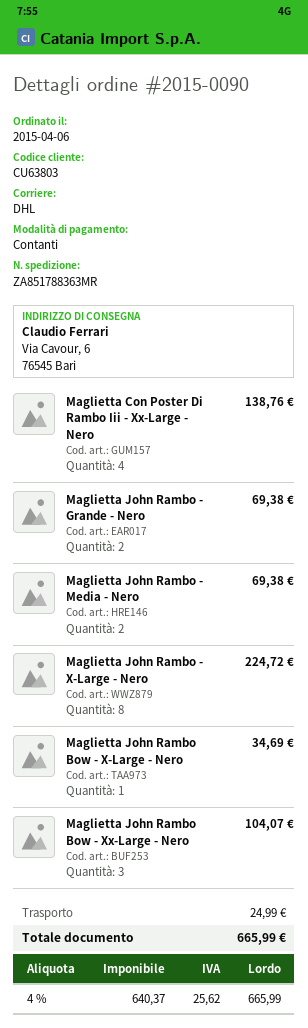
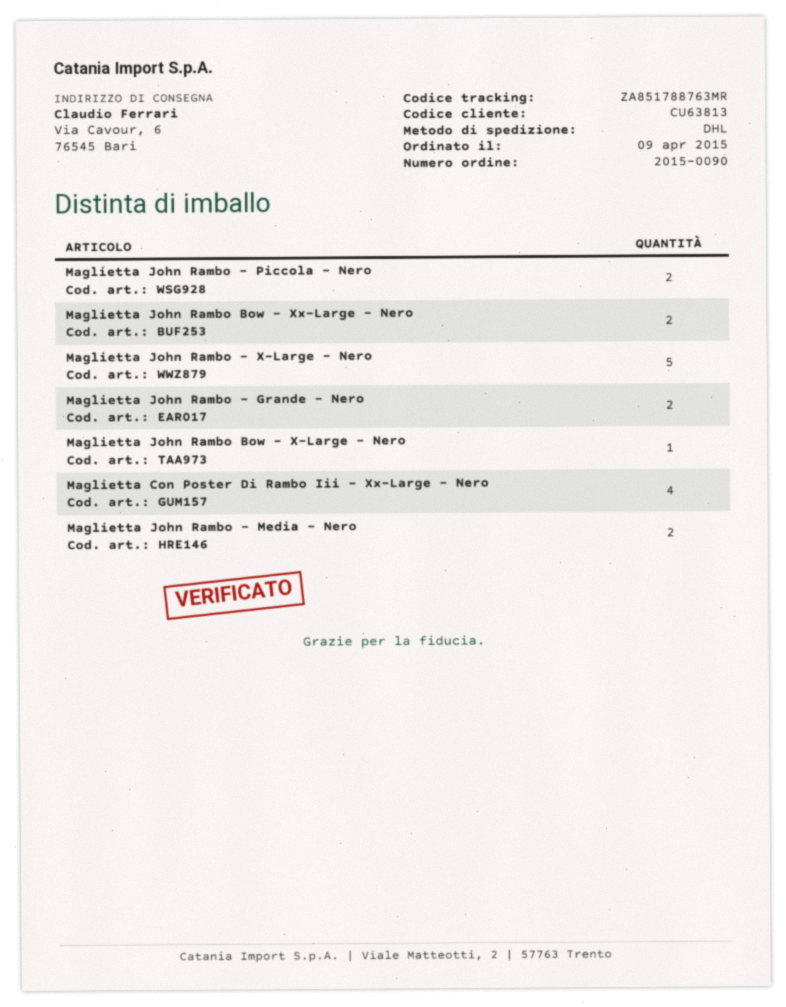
order date: 2015-04-06 -> 2015-04-09
customer number: CU63803 -> CU63813
tracking number: ZA851788363MR -> ZA851788763MR
Maglietta John Rambo - X-Large - Nero: 8 -> 5
Maglietta John Rambo Bow - Xx-Large - Nero: 3 -> 2
Maglietta John Rambo - Piccola - Nero: none -> 2

